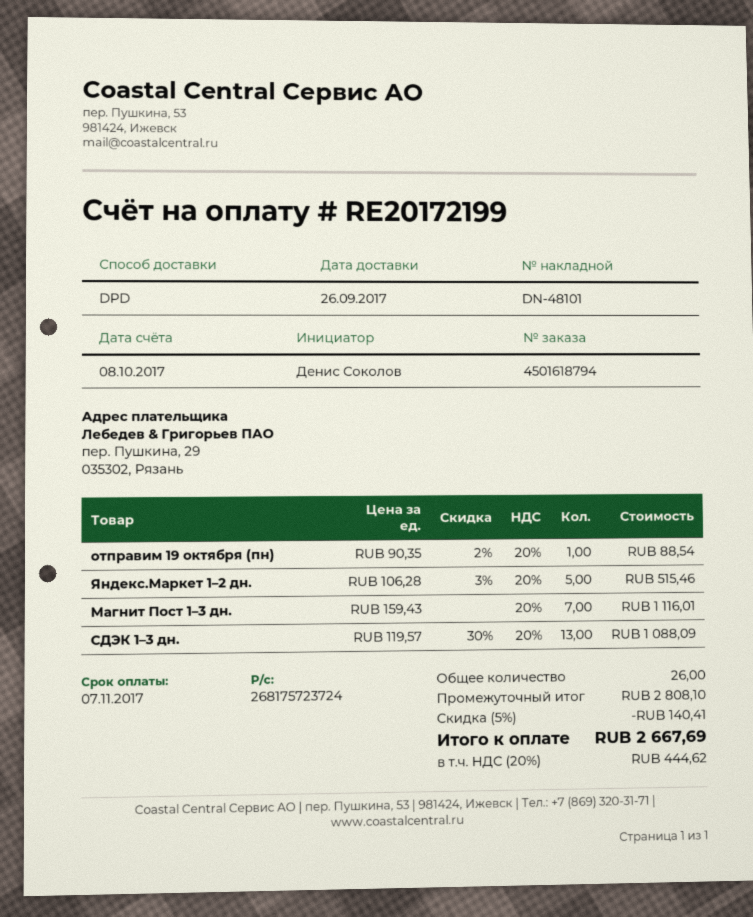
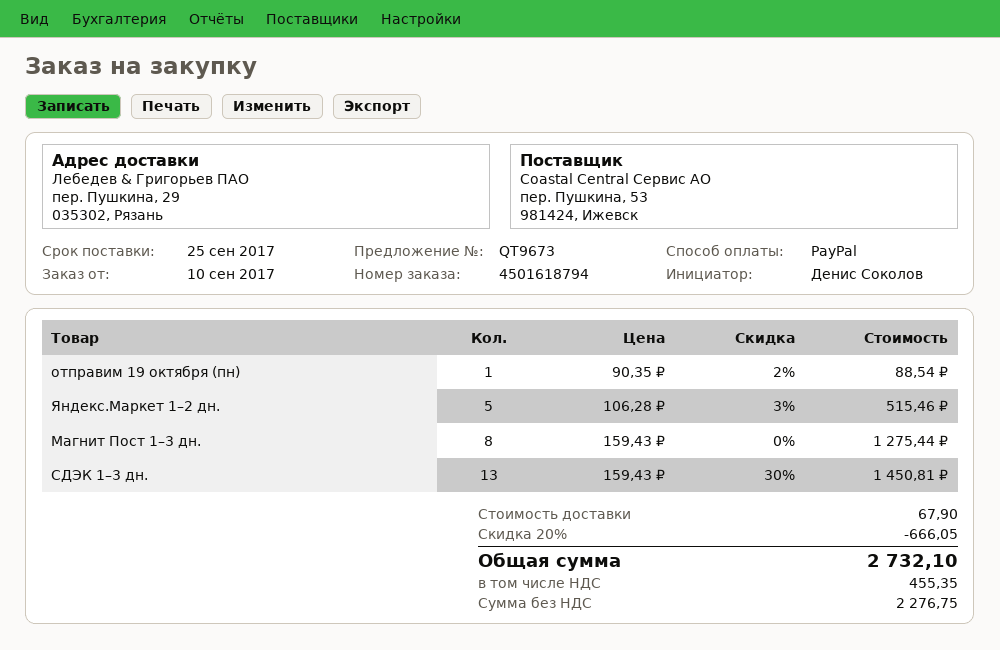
delivery date: 2017-09-26 -> 2017-09-25
Магнит Пост 1–3 дн.: 7 x 159.43 = 1116.01 -> 8 x 159.43 = 1275.44
СДЭК 1–3 дн.: 13 x 119.57 - 30% = 1088.09 -> 13 x 159.43 - 30% = 1450.81
discount: 5% = 140.41 -> 20% = 666.05
shipping: none -> 67.90
tax: 444.62 -> 455.35
total: 2667.69 -> 2732.10

